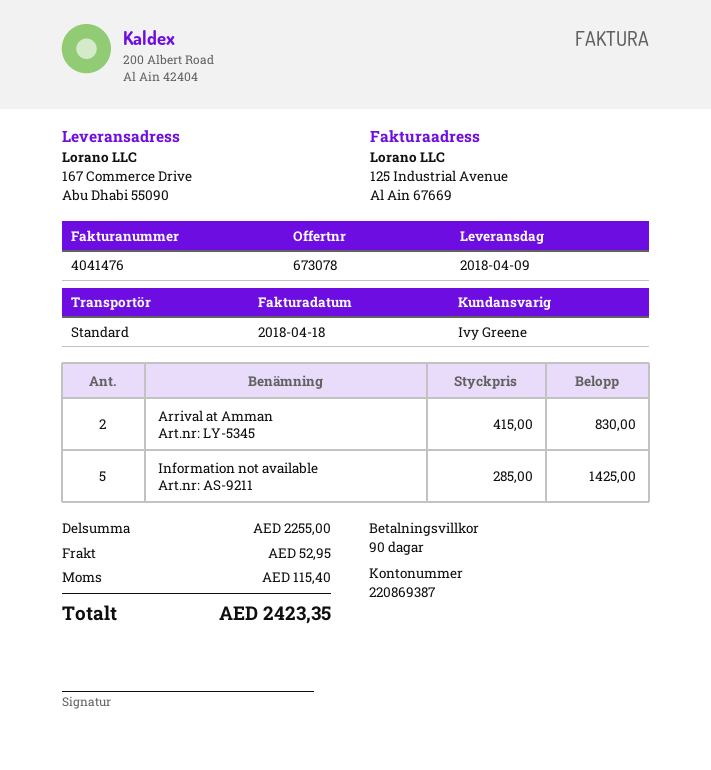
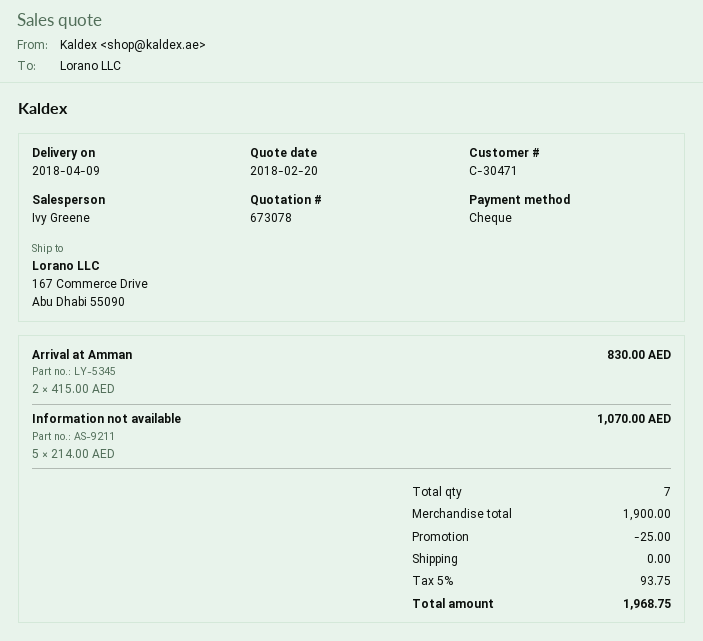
Information not available: 5 x 285.00 = 1425.00 -> 5 x 214.00 = 1070.00
subtotal: 2255.00 -> 1900.00
discount: none -> 25.00
shipping: 52.95 -> 0.00
tax: 115.40 -> 93.75
total: 2423.35 -> 1968.75

